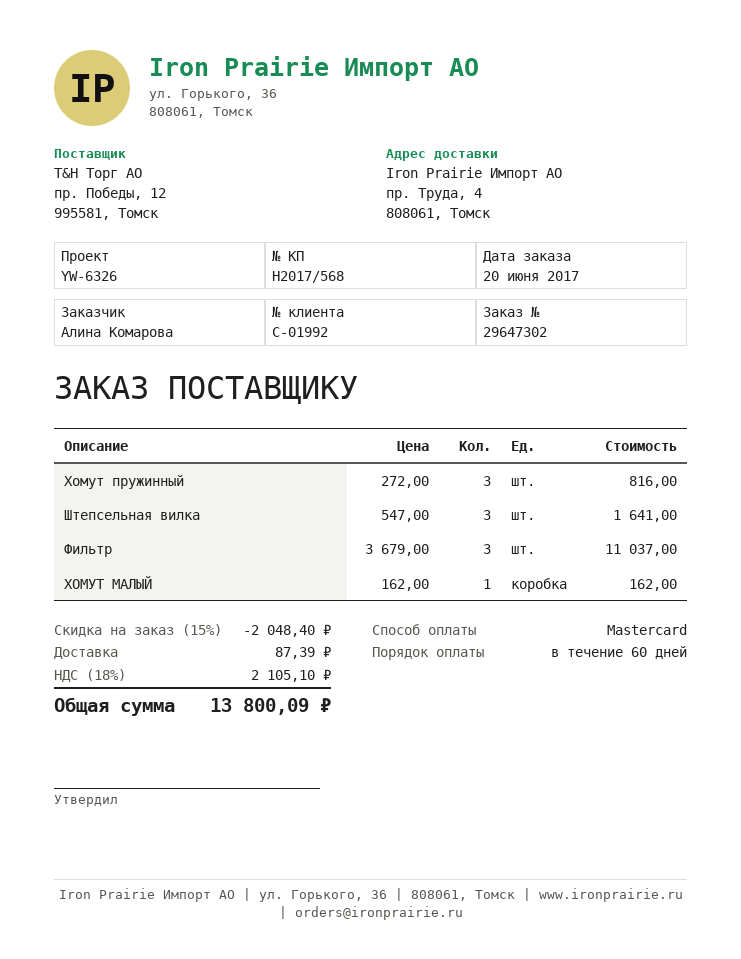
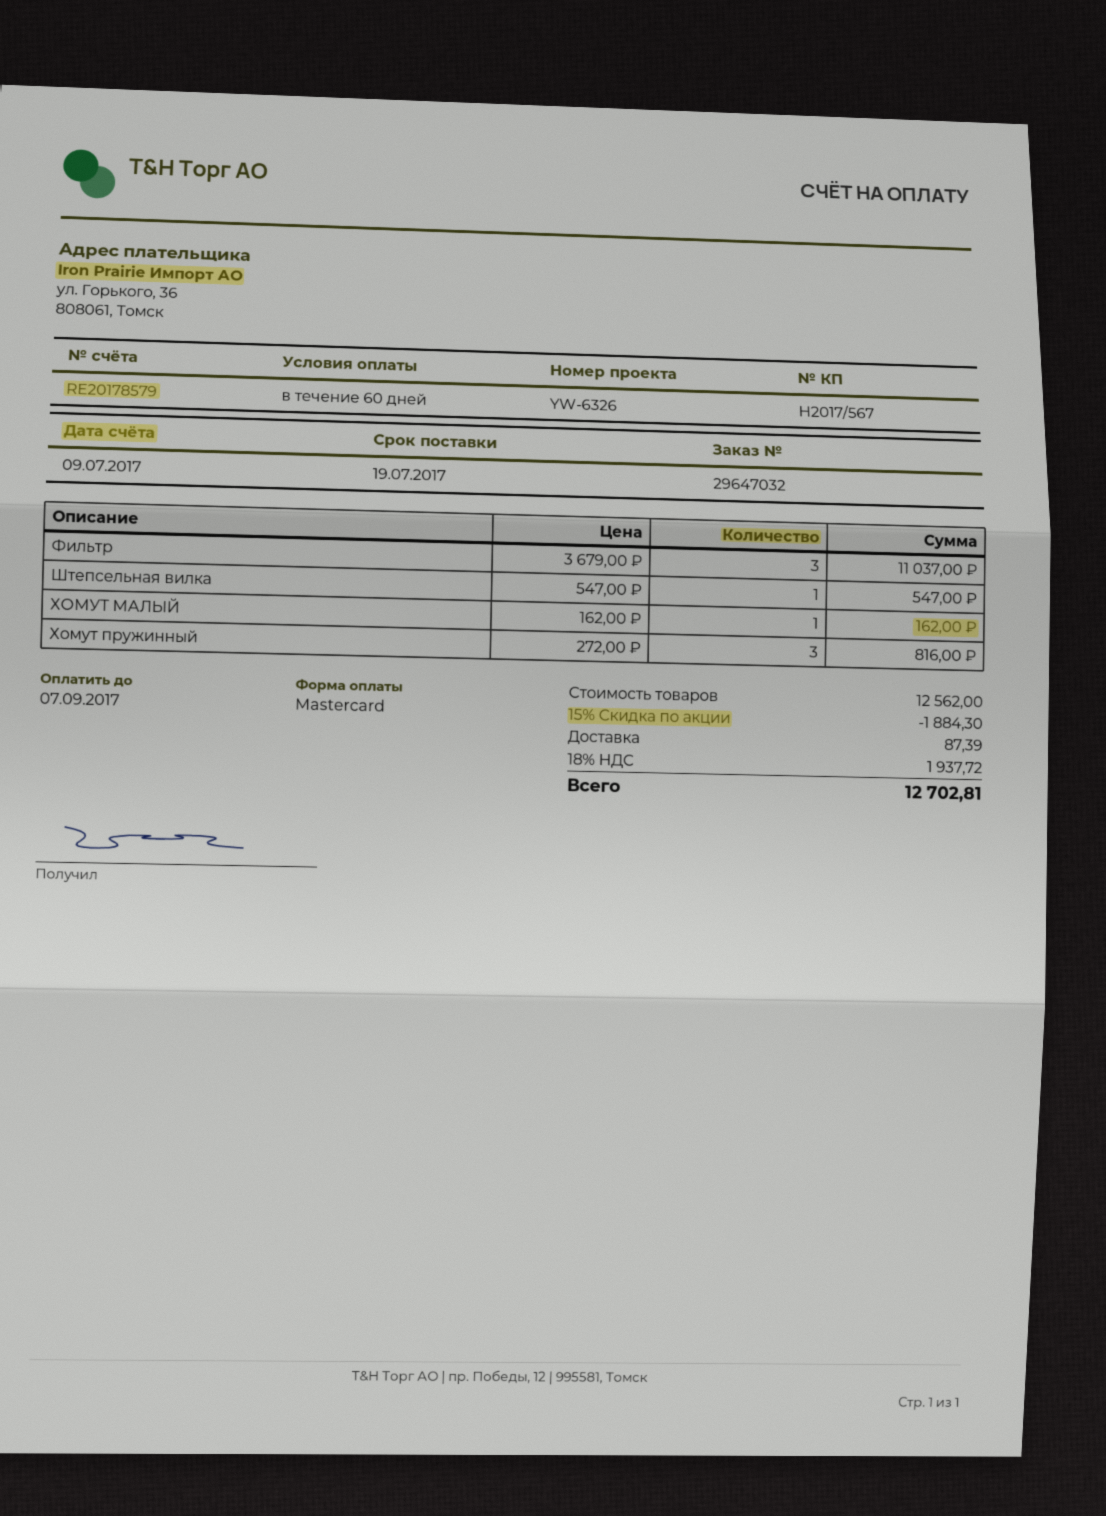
quote number: H2017/568 -> H2017/567
order number: 29647302 -> 29647032
Штепсельная вилка: 3 x 547.00 = 1641.00 -> 1 x 547.00 = 547.00
discount: 15% = 2048.40 -> 15% = 1884.30
tax: 18% = 2105.10 -> 18% = 1937.72
total: 13800.09 -> 12702.81

